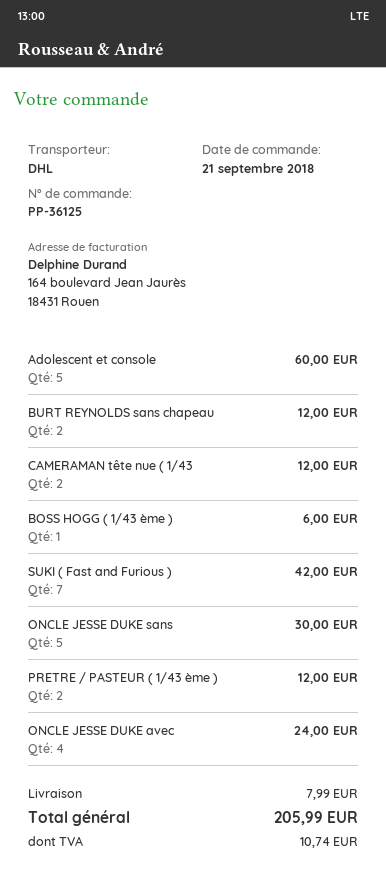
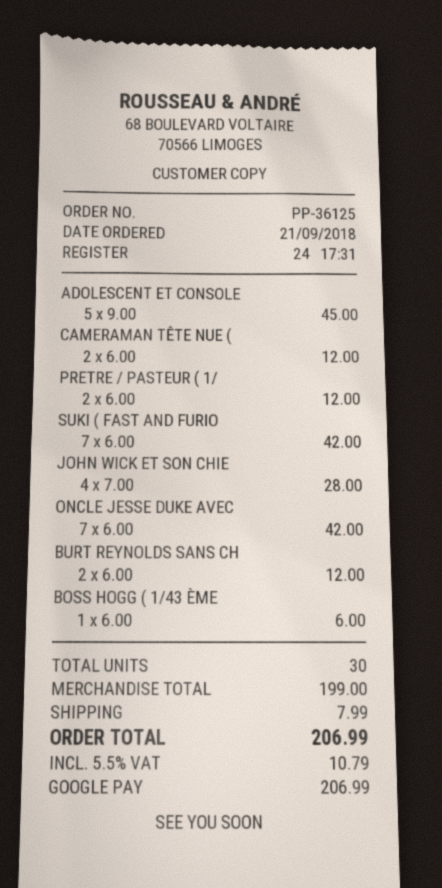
Adolescent et console: 5 for 60.00 -> 5 for 45.00
ONCLE JESSE DUKE sans: 5 for 30.00 -> none
ONCLE JESSE DUKE avec: 4 for 24.00 -> 7 for 42.00
JOHN WICK ET SON CHIE: none -> 4 for 28.00
tax: 10.74 -> 10.79
total: 205.99 -> 206.99

